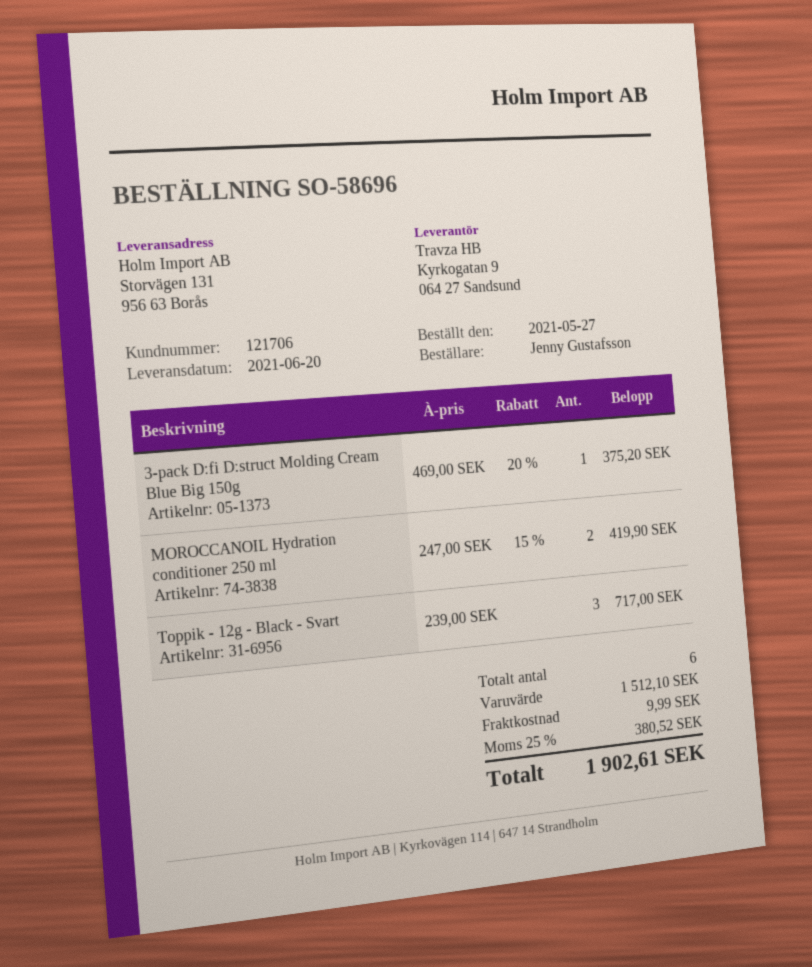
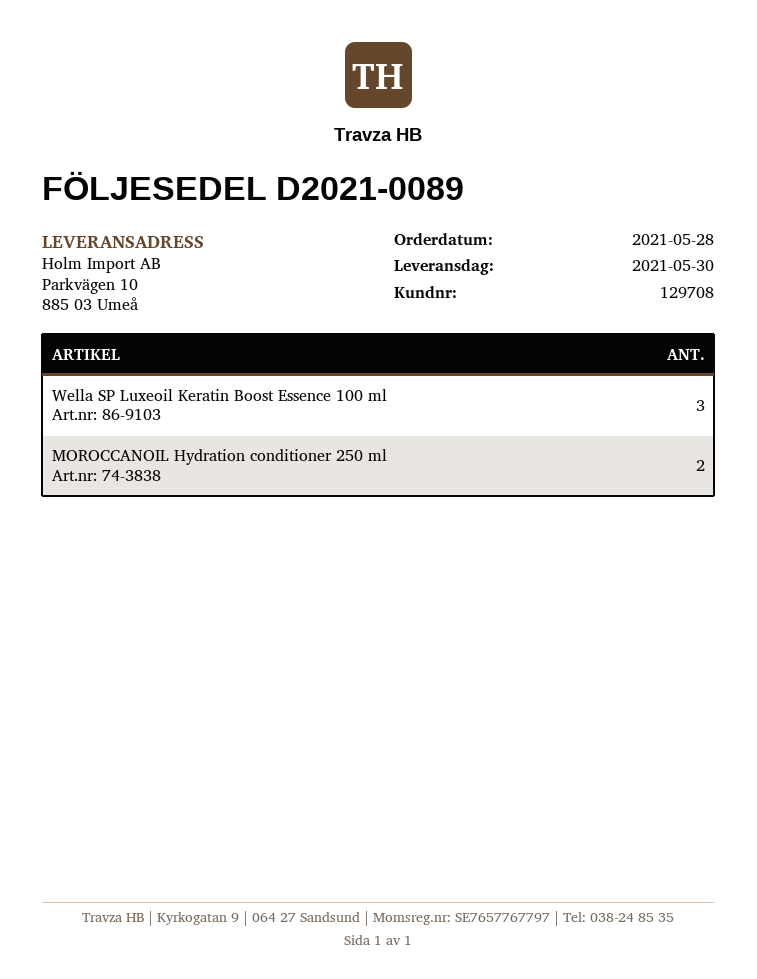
order date: 2021-05-27 -> 2021-05-28
delivery date: 2021-06-20 -> 2021-05-30
customer number: 121706 -> 129708
ship to: Storvägen 131, 956 63 Borås -> Parkvägen 10, 885 03 Umeå
3-pack D:fi D:struct Molding Cream Blue Big 150g: 1 -> none
Toppik - 12g - Black - Svart: 3 -> none
Wella SP Luxeoil Keratin Boost Essence 100 ml: none -> 3

